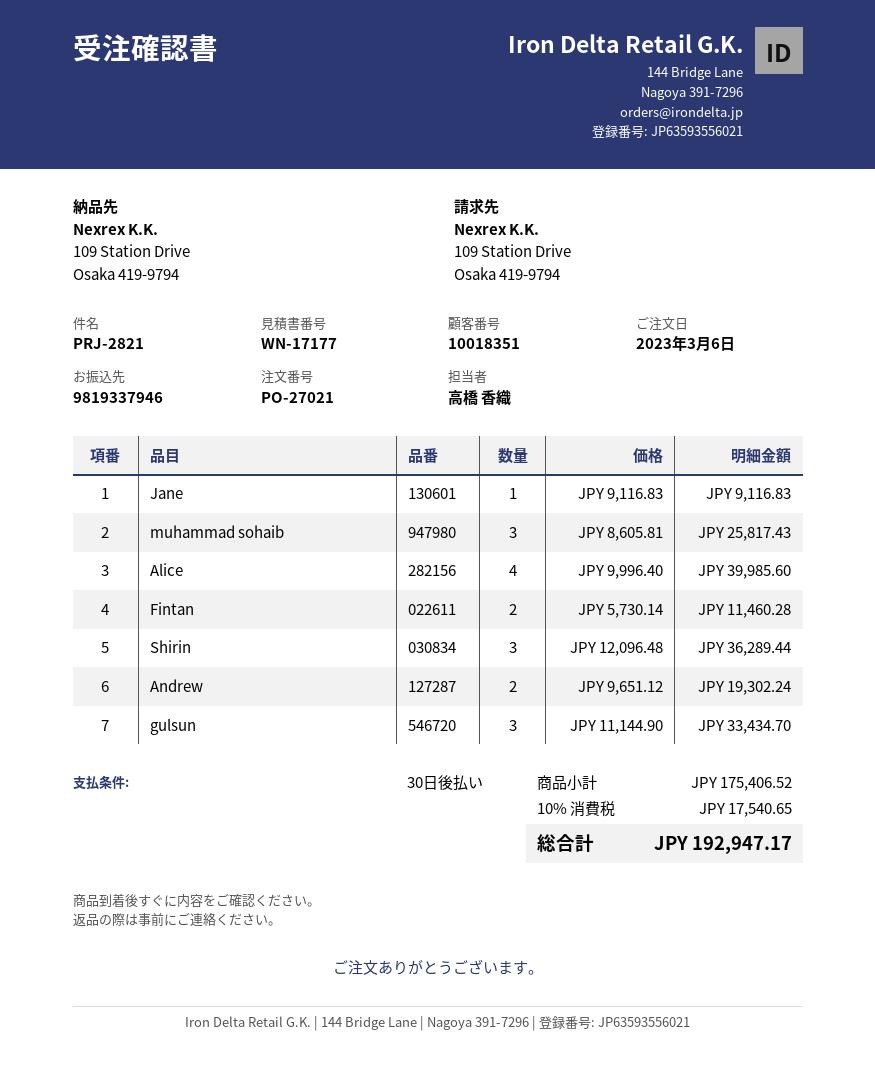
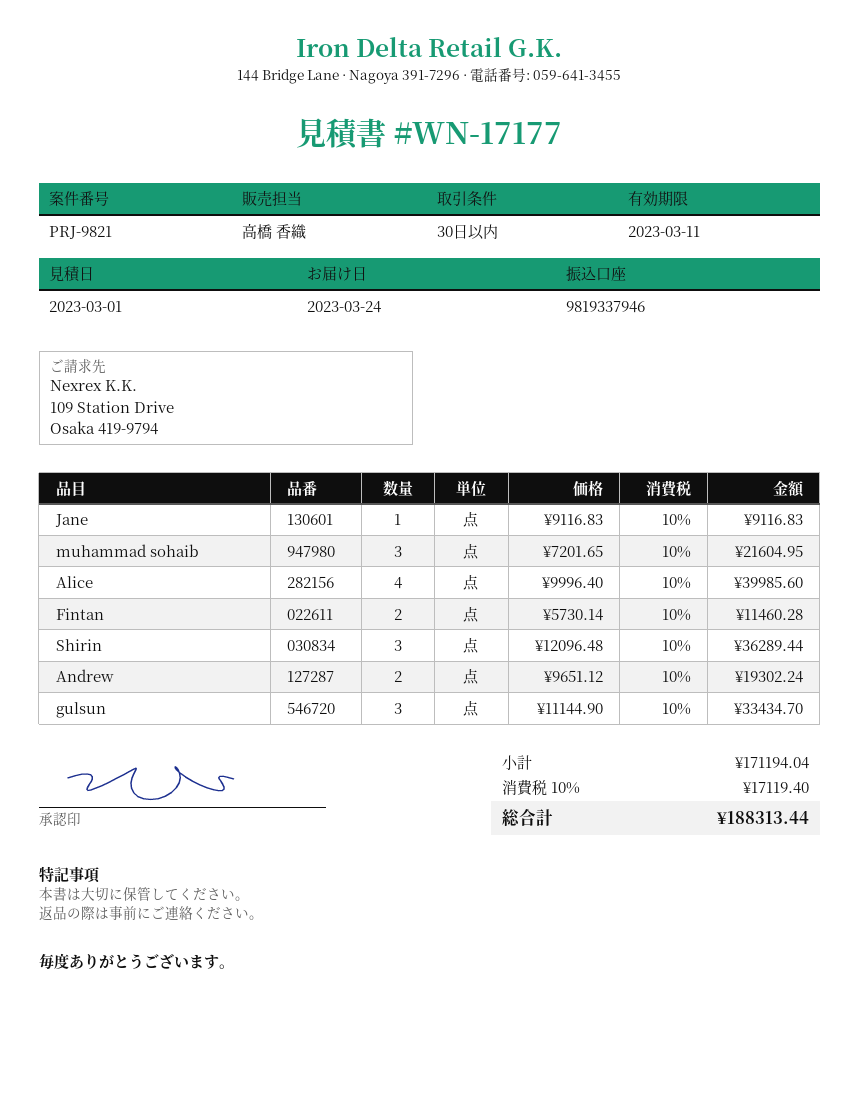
reference: PRJ-2821 -> PRJ-9821
muhammad sohaib: 3 x 8605.81 = 25817.43 -> 3 x 7201.65 = 21604.95
subtotal: 175406.52 -> 171194.04
tax: 10% = 17540.65 -> 10% = 17119.40
total: 192947.17 -> 188313.44

